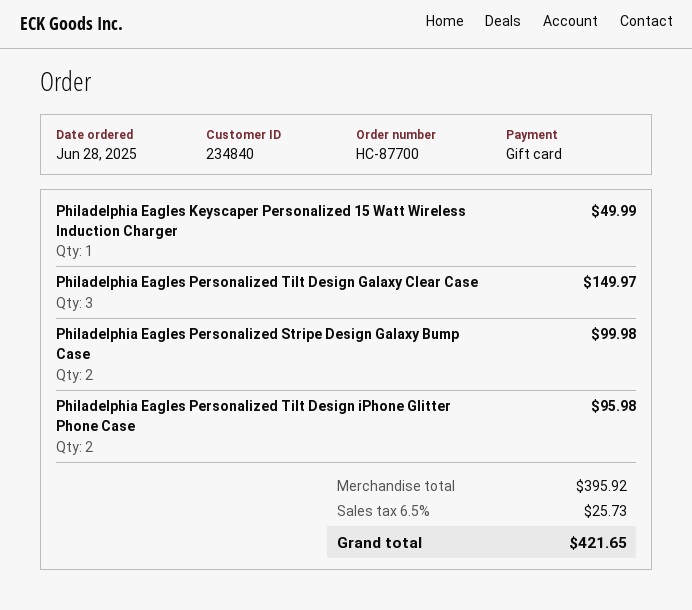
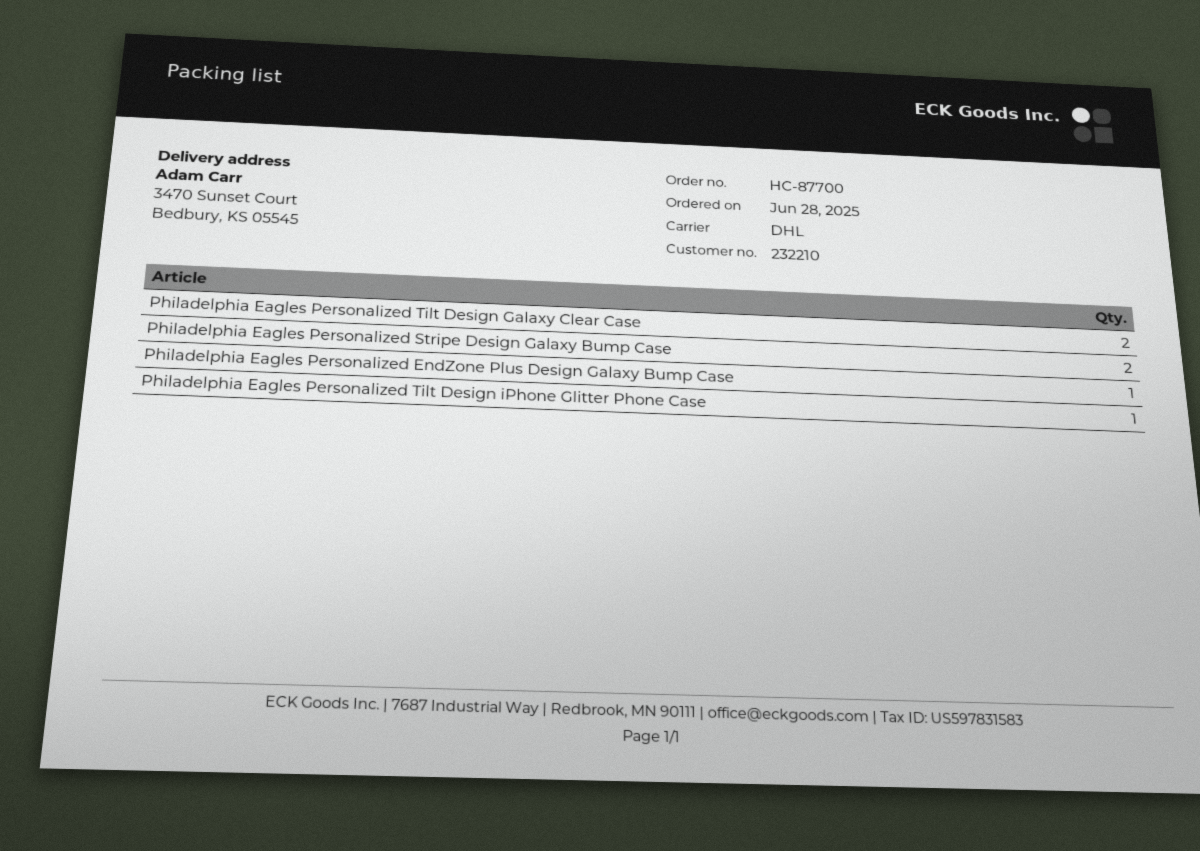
customer number: 234840 -> 232210
Philadelphia Eagles Keyscaper Personalized 15 Watt Wireless Induction Charger: 1 -> none
Philadelphia Eagles Personalized Tilt Design Galaxy Clear Case: 3 -> 2
Philadelphia Eagles Personalized Tilt Design iPhone Glitter Phone Case: 2 -> 1
Philadelphia Eagles Personalized EndZone Plus Design Galaxy Bump Case: none -> 1

